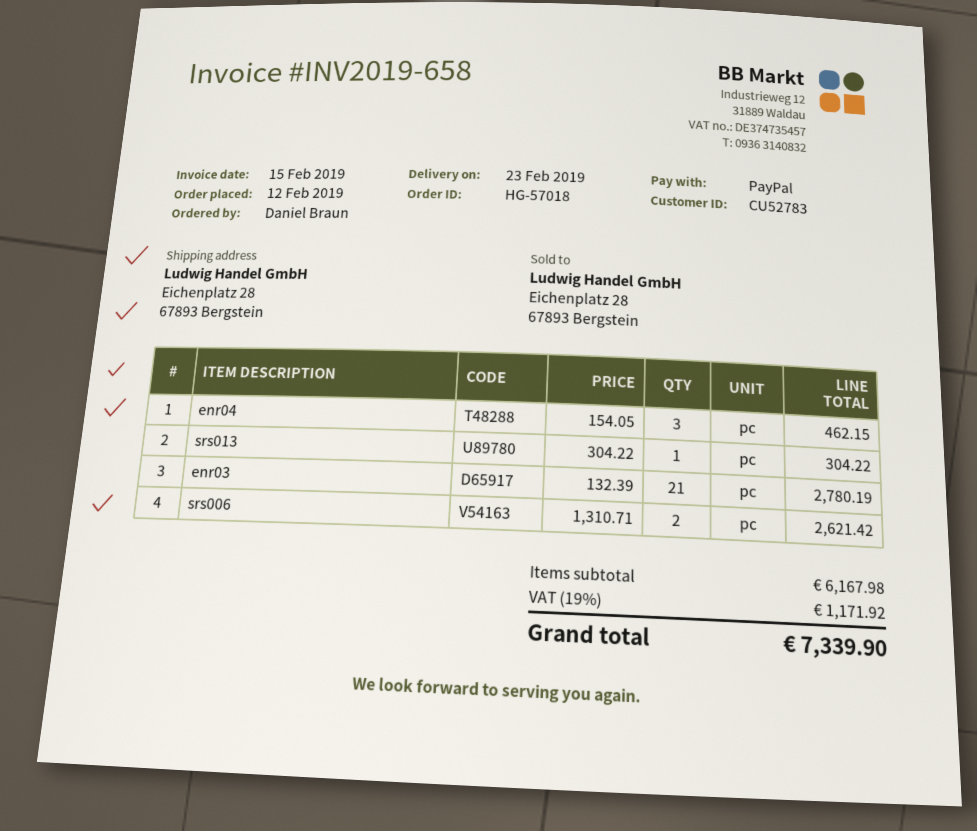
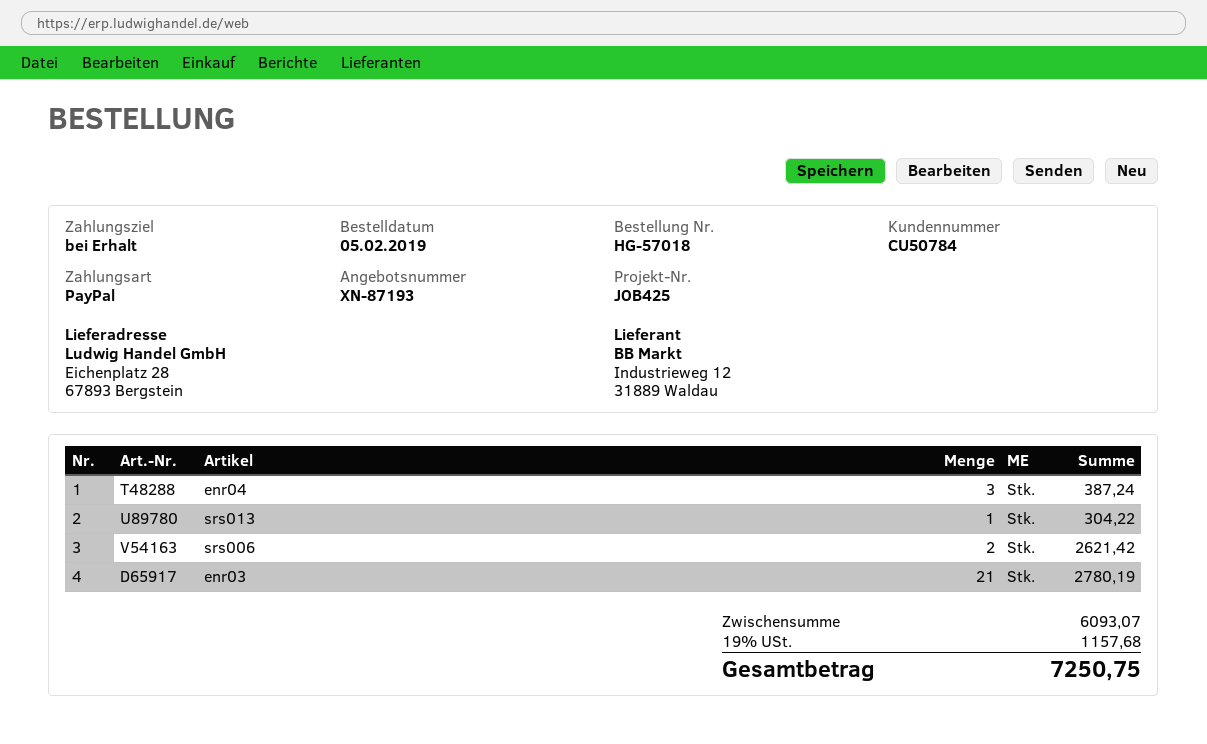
order date: 2019-02-12 -> 2019-02-05
customer number: CU52783 -> CU50784
enr04: 3 for 462.15 -> 3 for 387.24
subtotal: 6167.98 -> 6093.07
tax: 19% = 1171.92 -> 19% = 1157.68
total: 7339.90 -> 7250.75

